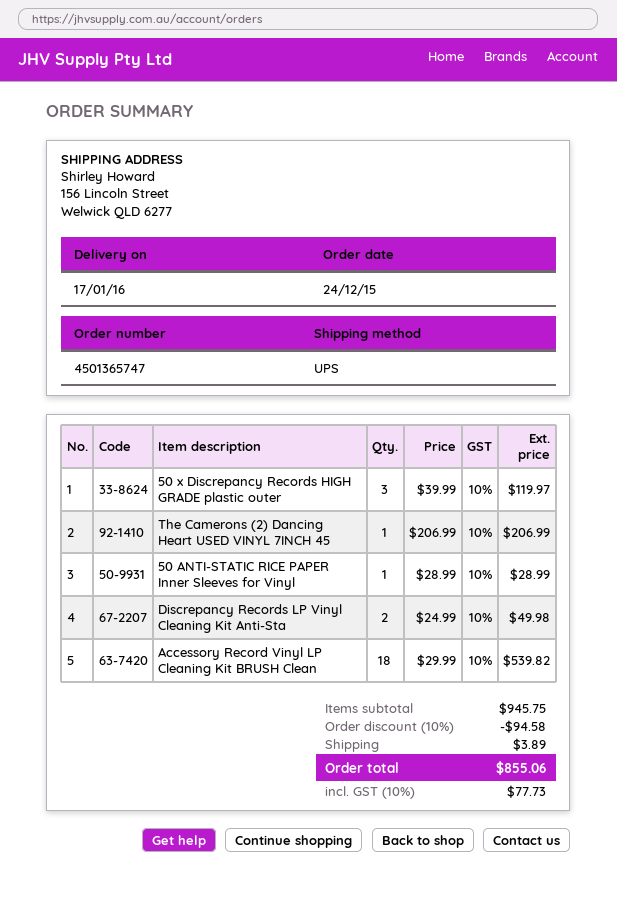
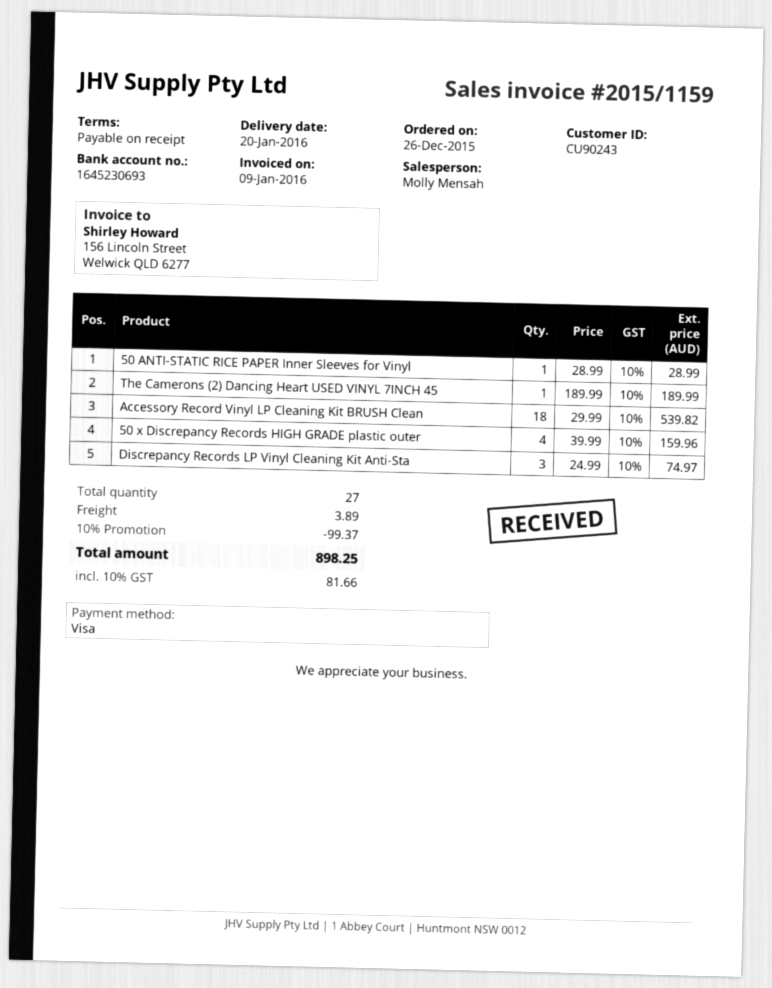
order date: 2015-12-24 -> 2015-12-26
delivery date: 2016-01-17 -> 2016-01-20
50 x Discrepancy Records HIGH GRADE plastic outer: 3 x 39.99 = 119.97 -> 4 x 39.99 = 159.96
The Camerons (2) Dancing Heart USED VINYL 7INCH 45: 1 x 206.99 = 206.99 -> 1 x 189.99 = 189.99
Discrepancy Records LP Vinyl Cleaning Kit Anti-Sta: 2 x 24.99 = 49.98 -> 3 x 24.99 = 74.97
discount: 10% = 94.58 -> 10% = 99.37
tax: 10% = 77.73 -> 10% = 81.66
total: 855.06 -> 898.25

